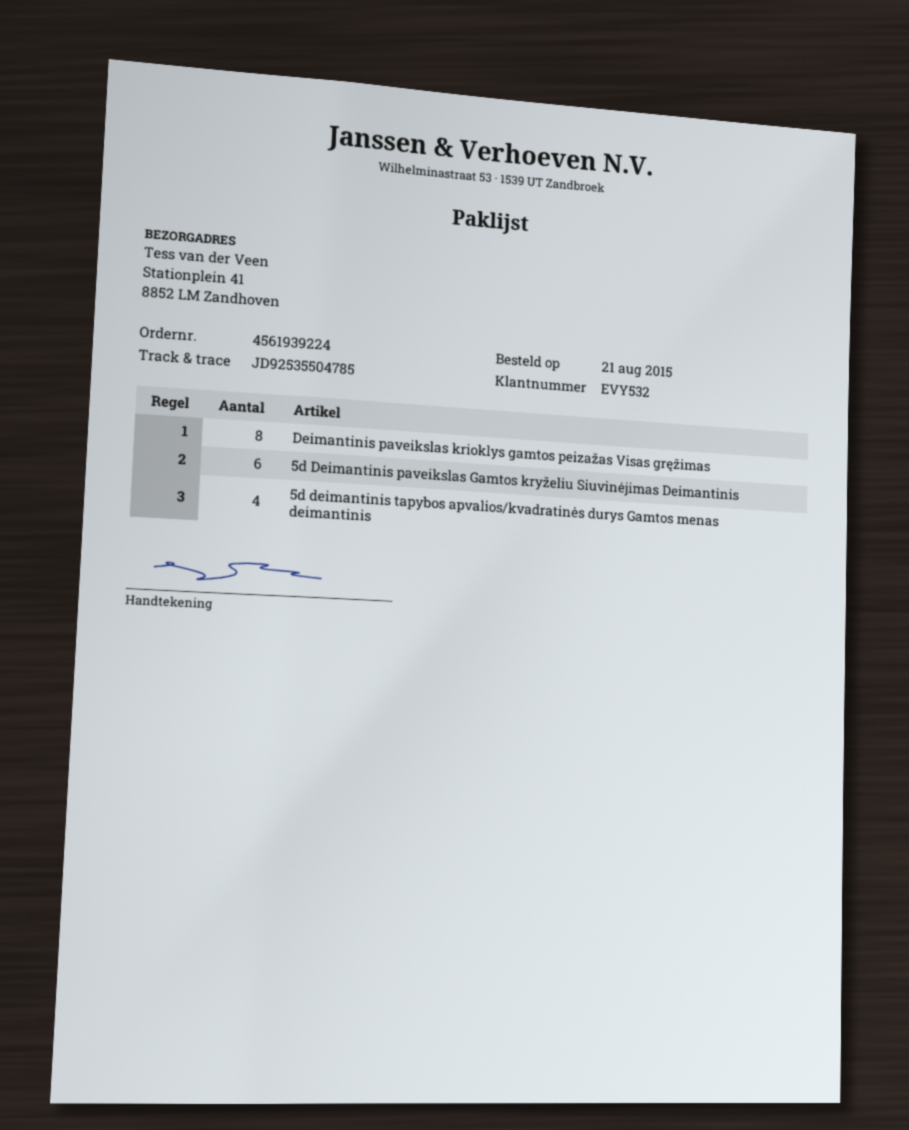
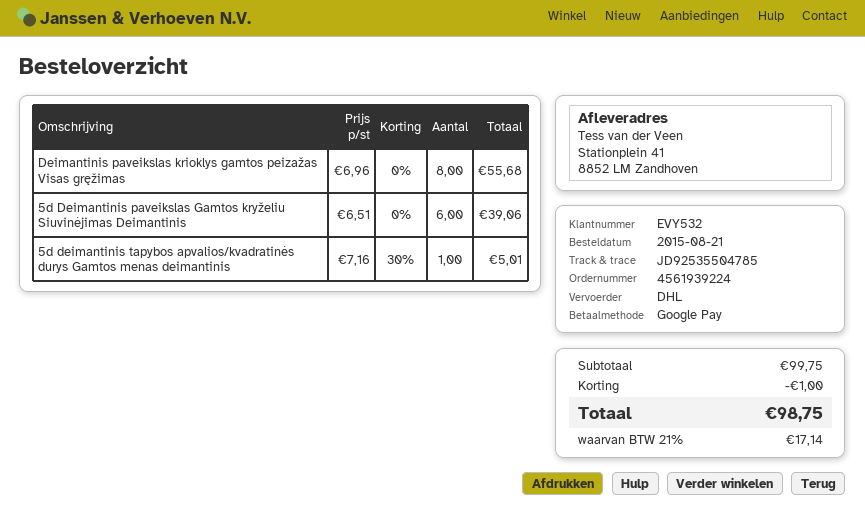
5d deimantinis tapybos apvalios/kvadratinės durys Gamtos menas deimantinis: 4 -> 1

